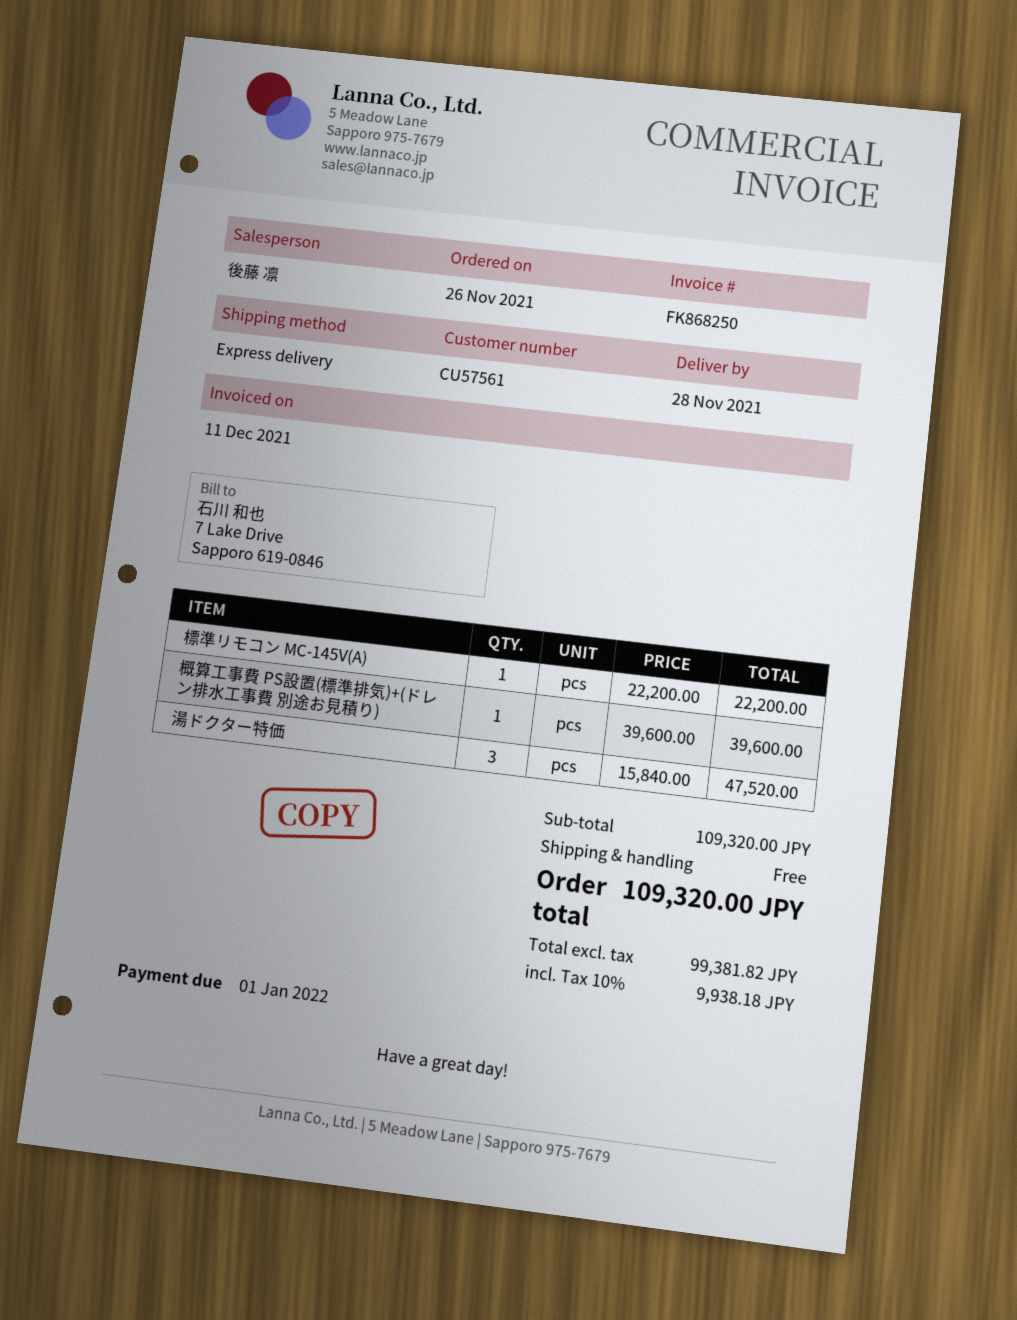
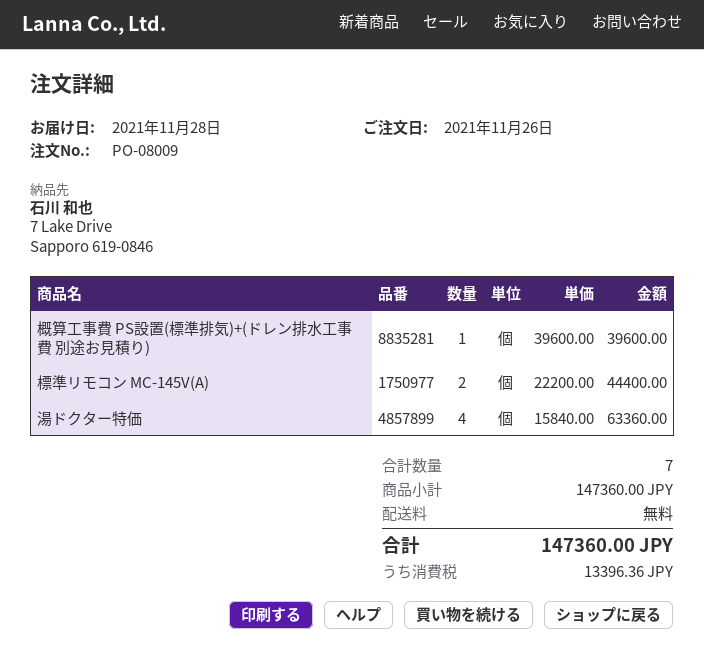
標準リモコン MC-145V(A): 1 x 22200.00 = 22200.00 -> 2 x 22200.00 = 44400.00
湯ドクター特価: 3 x 15840.00 = 47520.00 -> 4 x 15840.00 = 63360.00
subtotal: 109320.00 -> 147360.00
tax: 9938.18 -> 13396.36
total: 109320.00 -> 147360.00

